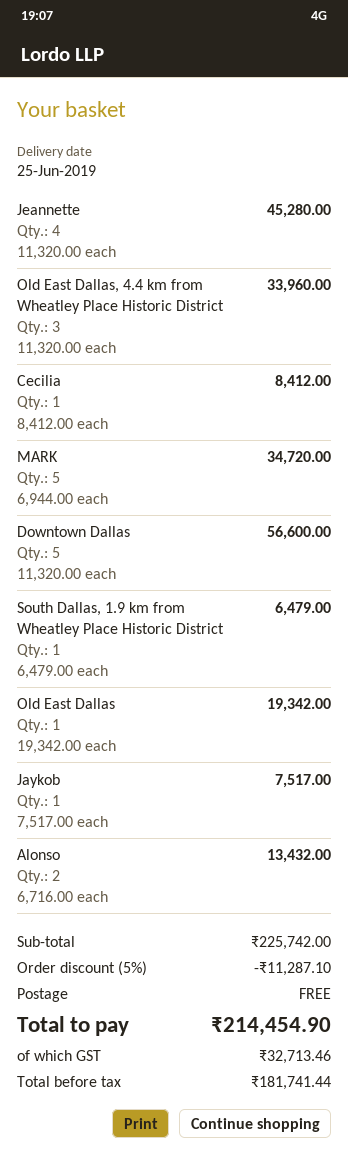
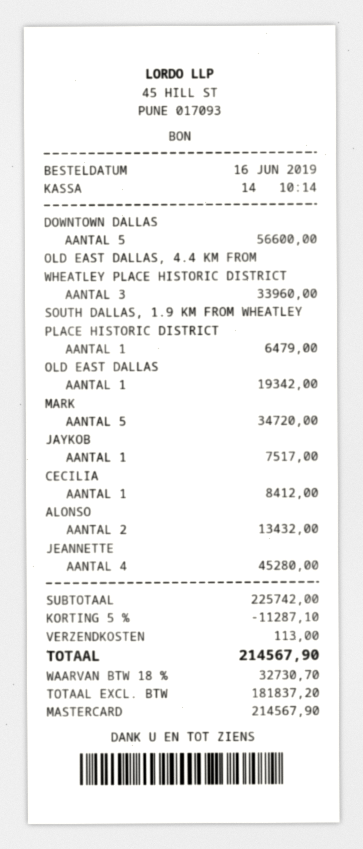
shipping: 0.00 -> 113.00
net: 181741.44 -> 181837.20
tax: 32713.46 -> 32730.70
total: 214454.90 -> 214567.90

